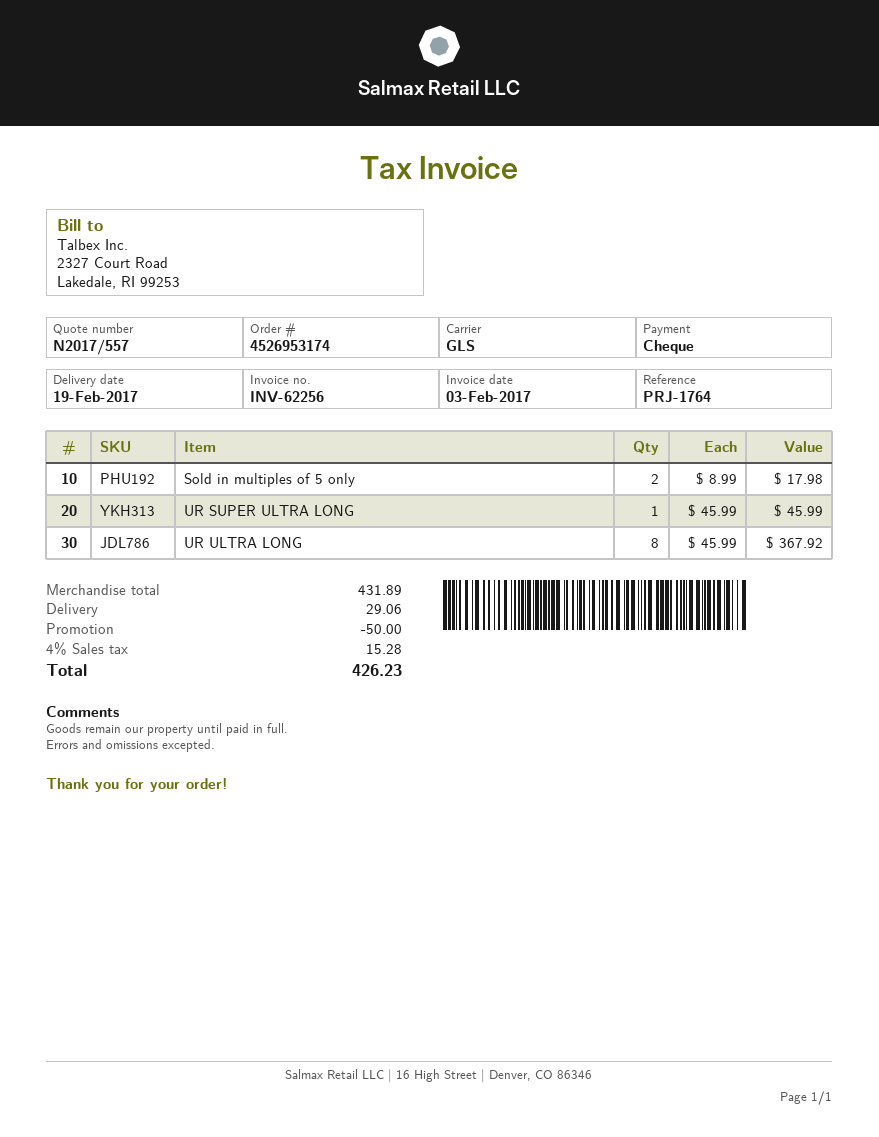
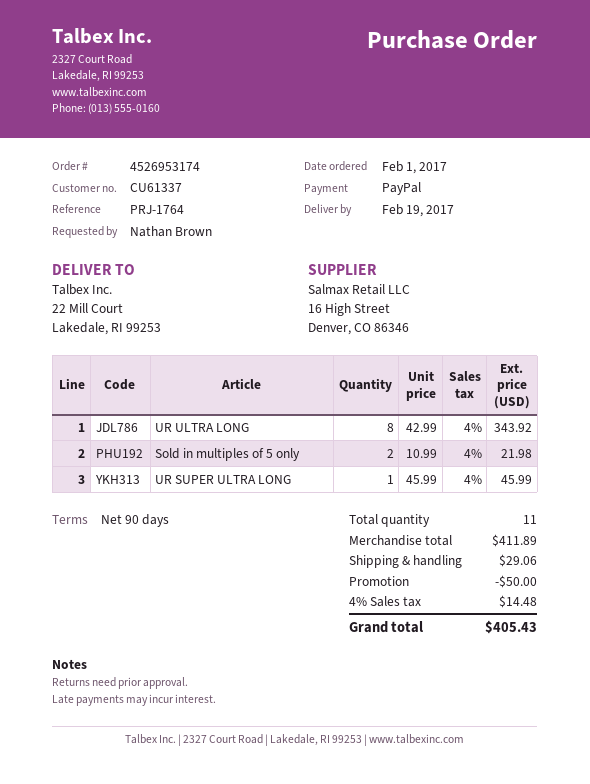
payment method: cheque -> PayPal
Sold in multiples of 5 only: 2 x 8.99 = 17.98 -> 2 x 10.99 = 21.98
UR ULTRA LONG: 8 x 45.99 = 367.92 -> 8 x 42.99 = 343.92
subtotal: 431.89 -> 411.89
tax: 4% = 15.28 -> 4% = 14.48
total: 426.23 -> 405.43

